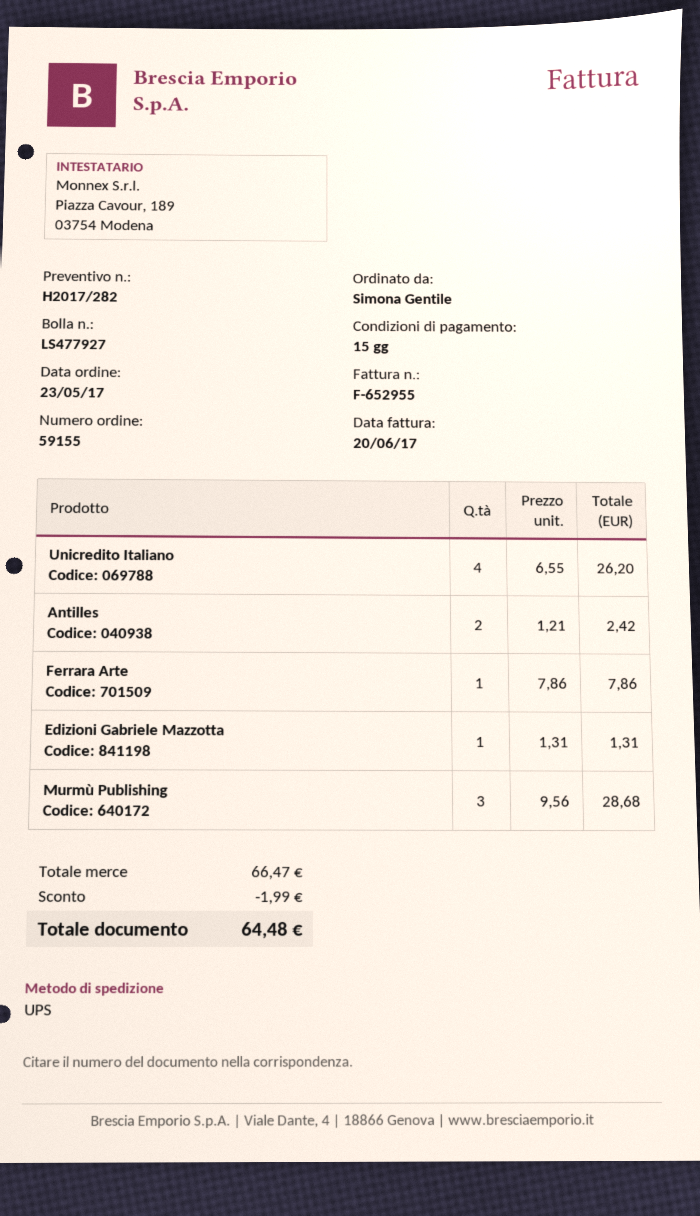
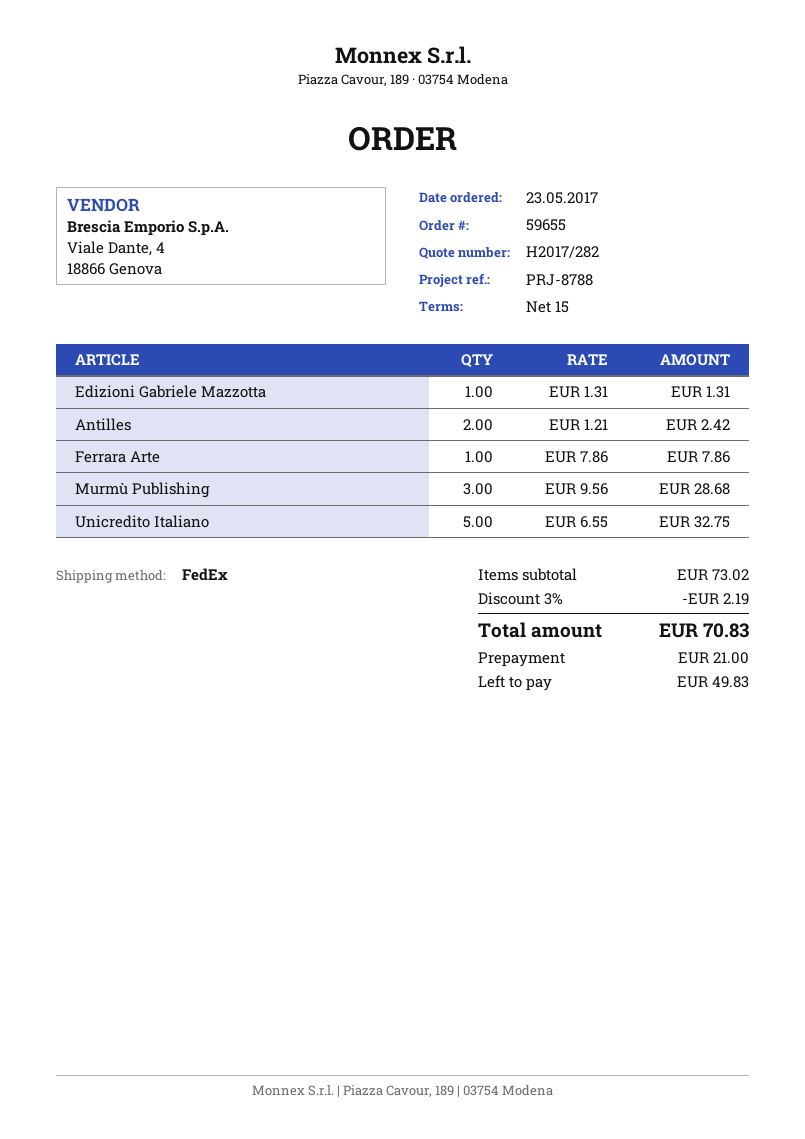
order number: 59155 -> 59655
shipping method: UPS -> FedEx
Unicredito Italiano: 4 x 6.55 = 26.20 -> 5 x 6.55 = 32.75
subtotal: 66.47 -> 73.02
discount: 1.99 -> 2.19
total: 64.48 -> 70.83

